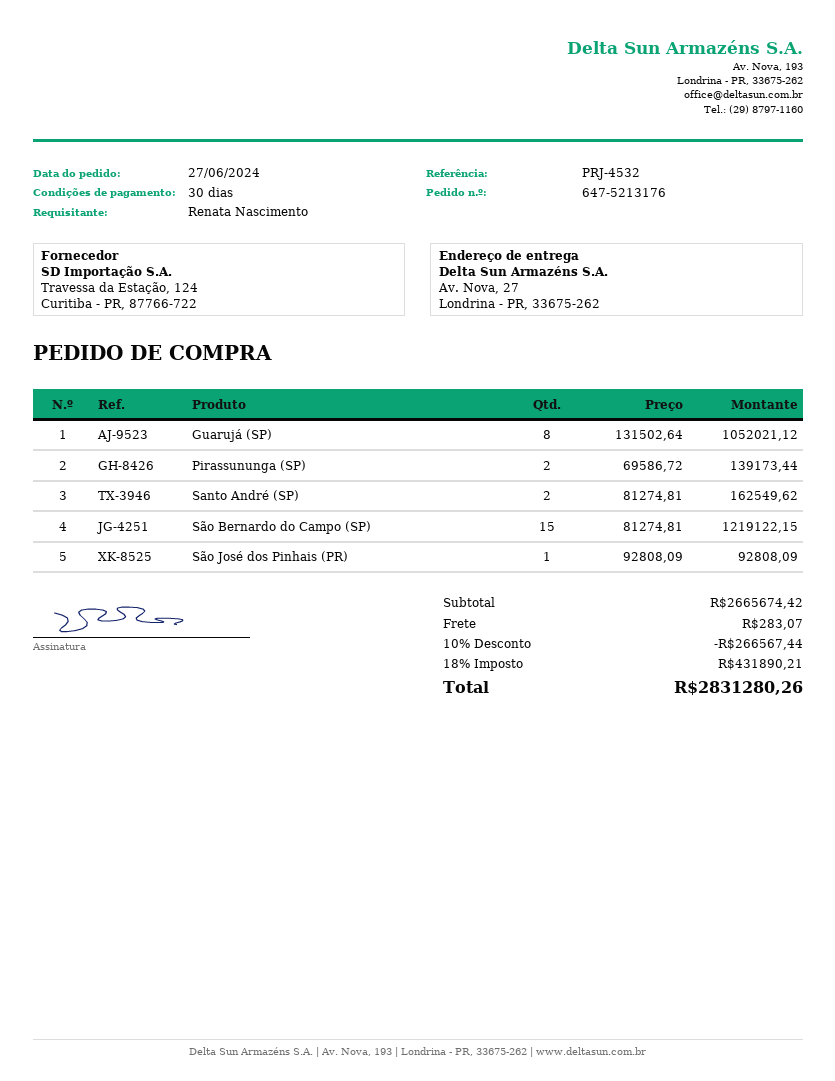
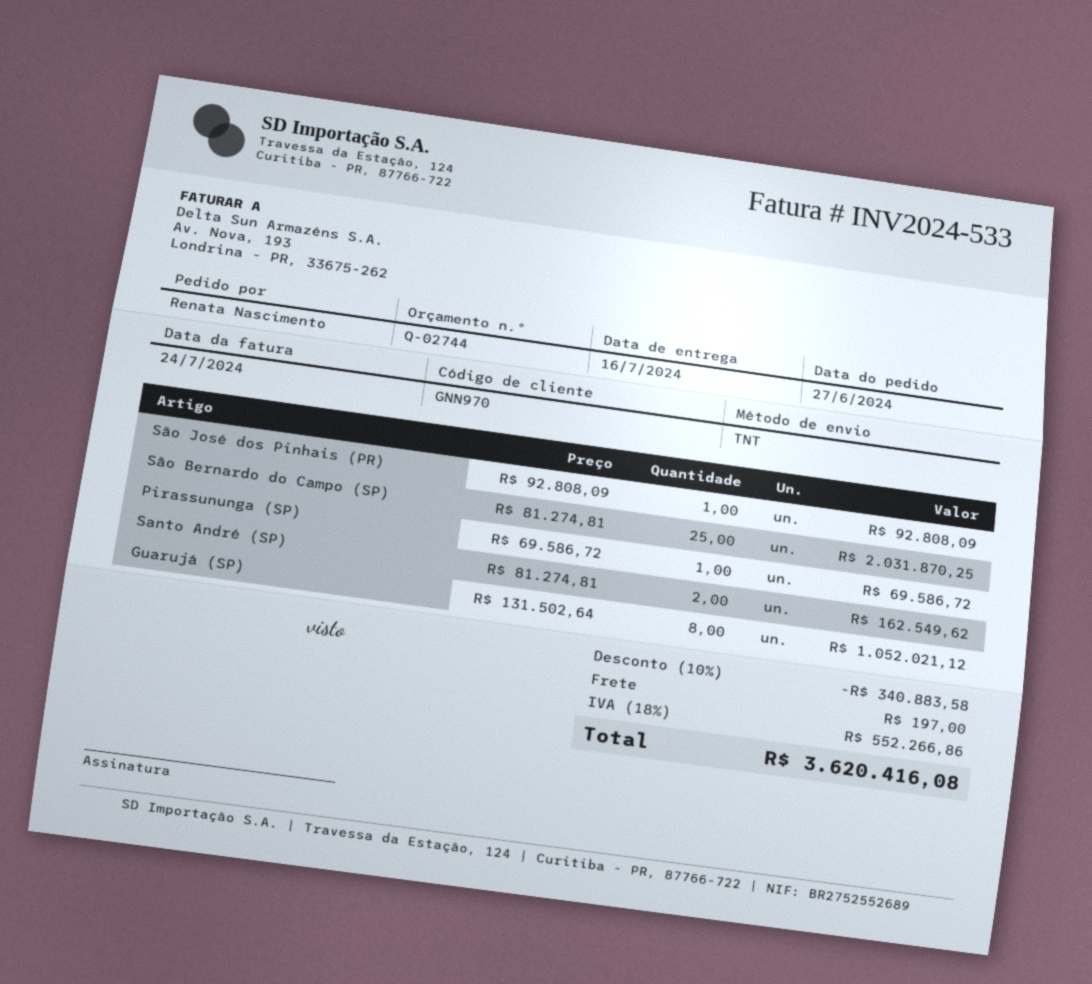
Pirassununga (SP): 2 x 69586.72 = 139173.44 -> 1 x 69586.72 = 69586.72
São Bernardo do Campo (SP): 15 x 81274.81 = 1219122.15 -> 25 x 81274.81 = 2031870.25
discount: 10% = 266567.44 -> 10% = 340883.58
shipping: 283.07 -> 197.00
tax: 18% = 431890.21 -> 18% = 552266.86
total: 2831280.26 -> 3620416.08

